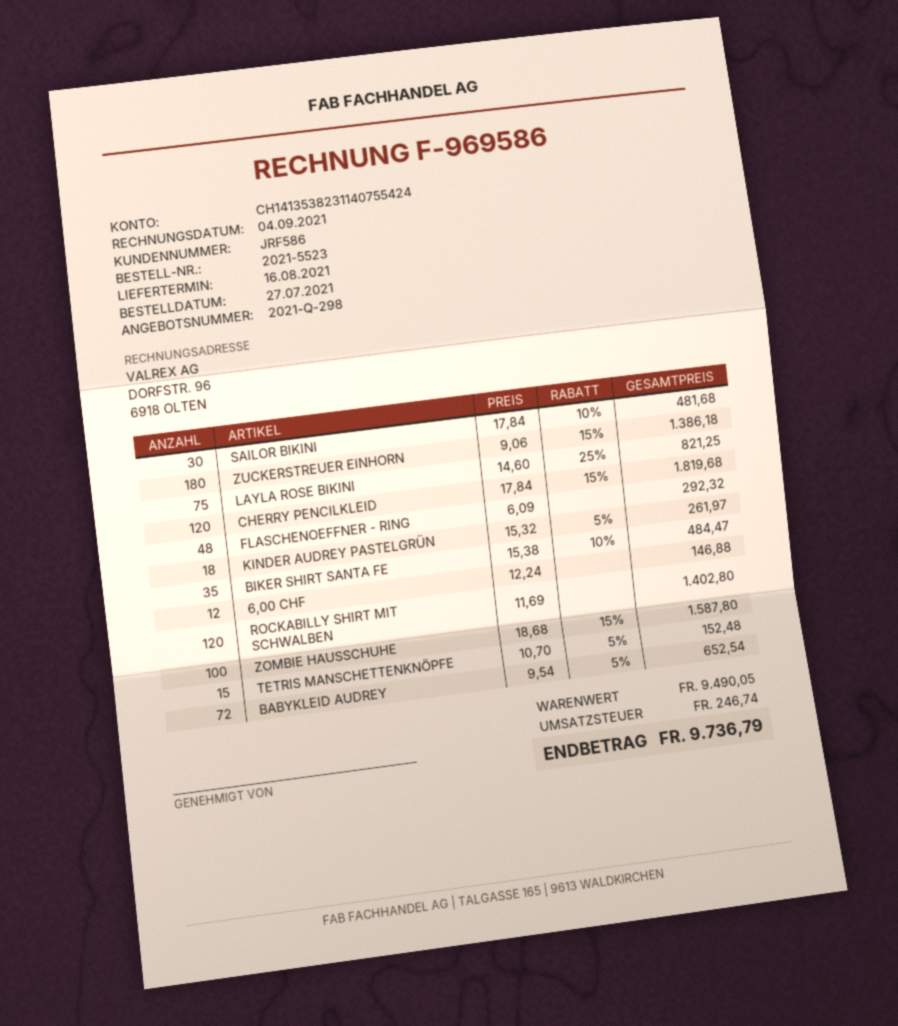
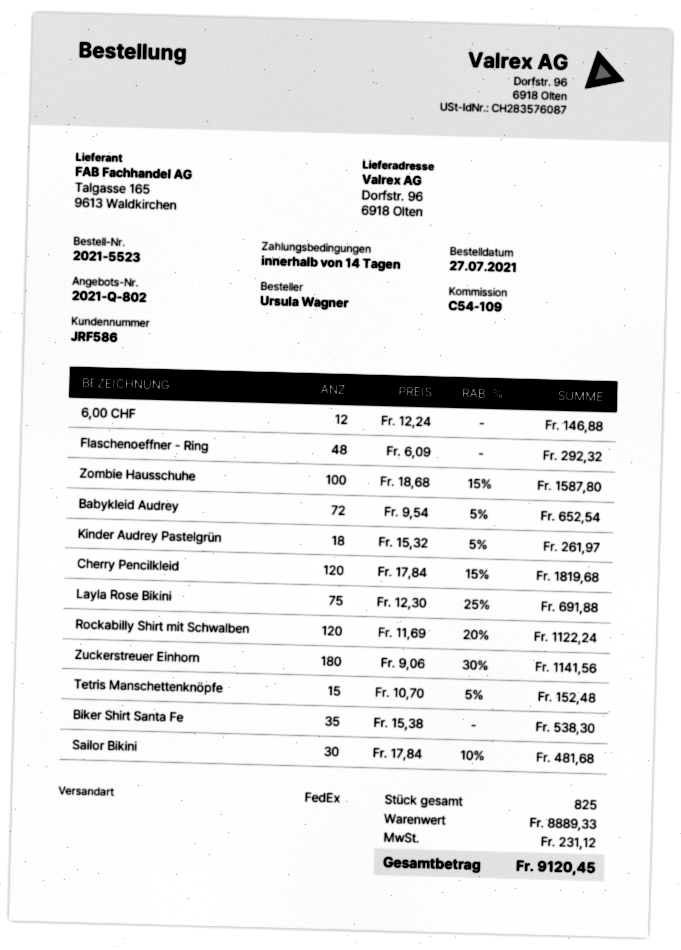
quote number: 2021-Q-298 -> 2021-Q-802
ZUCKERSTREUER EINHORN: 180 x 9.06 - 15% = 1386.18 -> 180 x 9.06 - 30% = 1141.56
LAYLA ROSE BIKINI: 75 x 14.60 - 25% = 821.25 -> 75 x 12.30 - 25% = 691.88
BIKER SHIRT SANTA FE: 35 x 15.38 - 10% = 484.47 -> 35 x 15.38 = 538.30
ROCKABILLY SHIRT MIT SCHWALBEN: 120 x 11.69 = 1402.80 -> 120 x 11.69 - 20% = 1122.24
subtotal: 9490.05 -> 8889.33
tax: 246.74 -> 231.12
total: 9736.79 -> 9120.45

